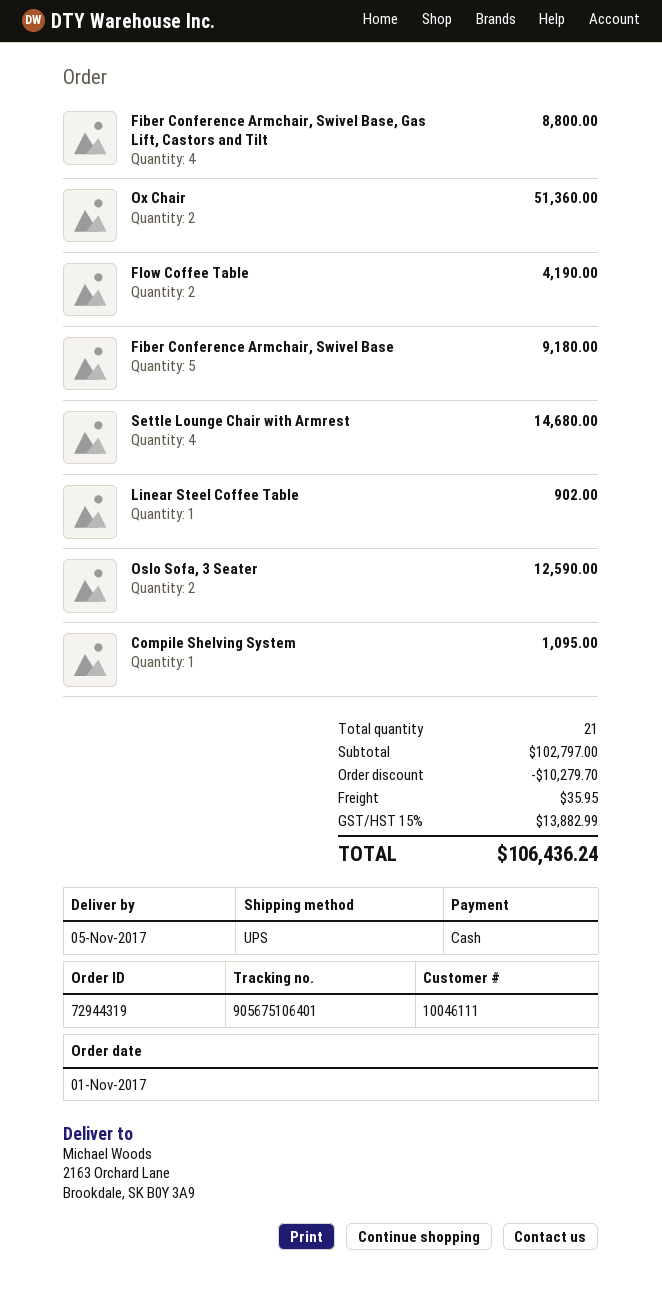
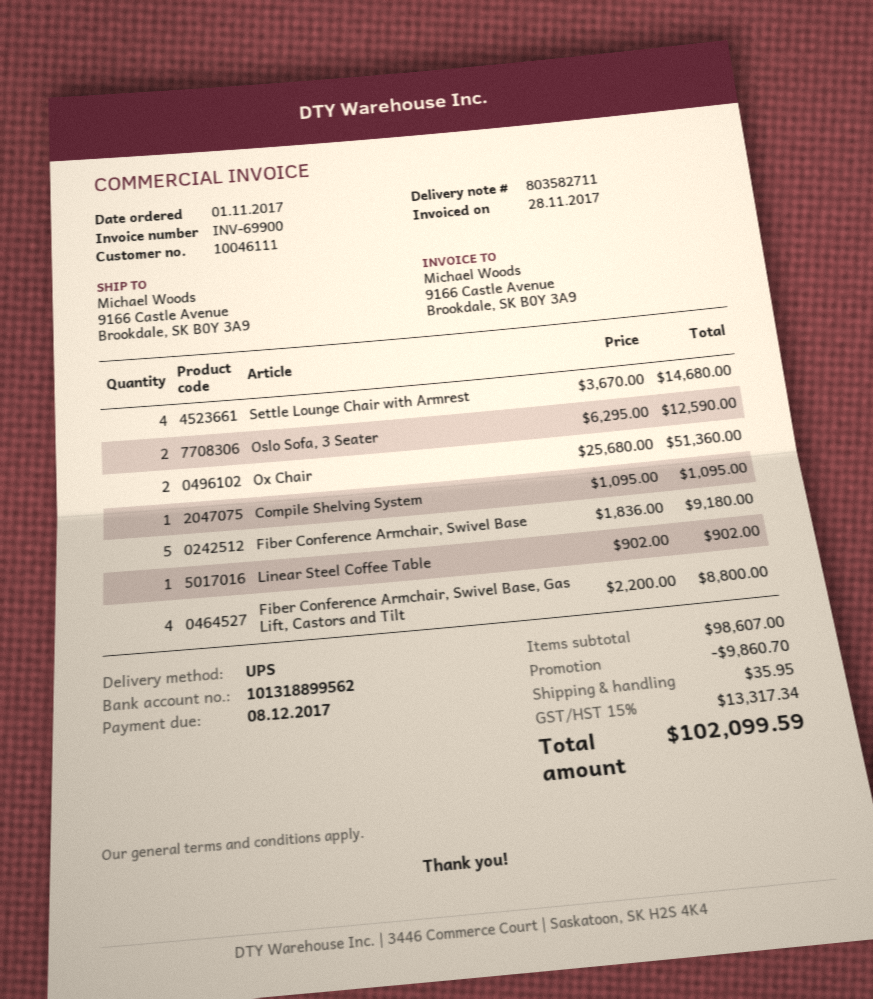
ship to: 2163 Orchard Lane, Brookdale, SK B0Y 3A9 -> 9166 Castle Avenue, Brookdale, SK B0Y 3A9
Flow Coffee Table: 2 for 4190.00 -> none
subtotal: 102797.00 -> 98607.00
discount: 10279.70 -> 9860.70
tax: 15% = 13882.99 -> 15% = 13317.34
total: 106436.24 -> 102099.59

